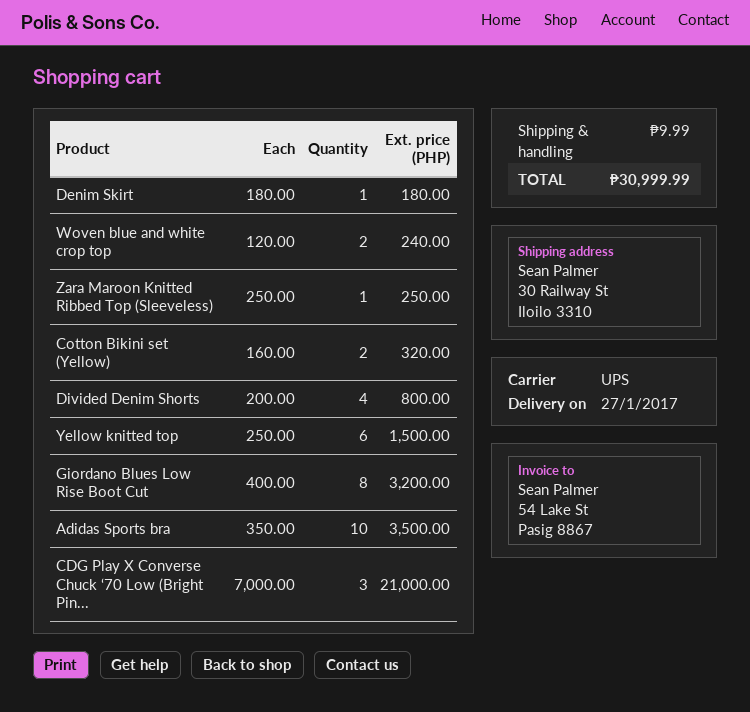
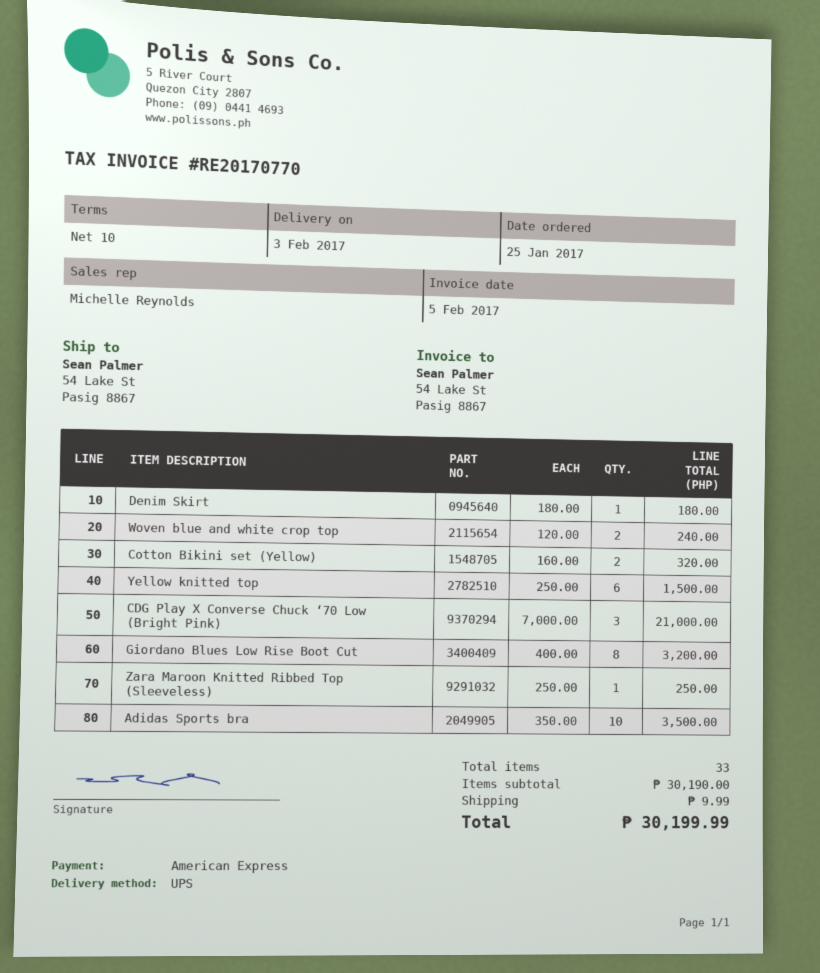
delivery date: 2017-01-27 -> 2017-02-03
ship to: 30 Railway St, Iloilo 3310 -> 54 Lake St, Pasig 8867
Divided Denim Shorts: 4 x 200.00 = 800.00 -> none
total: 30999.99 -> 30199.99

